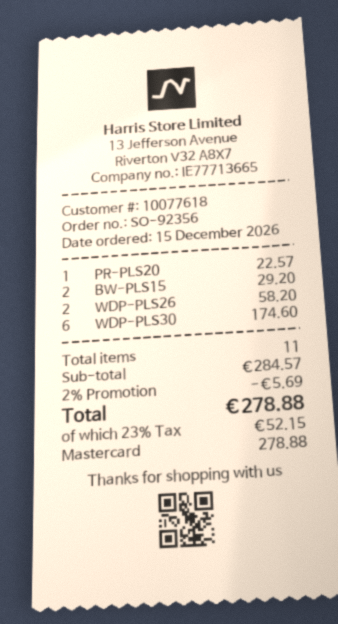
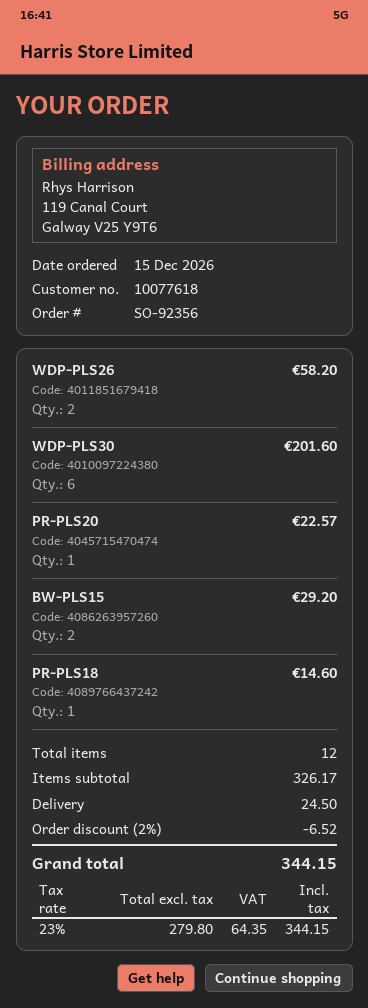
WDP-PLS30: 6 for 174.60 -> 6 for 201.60
PR-PLS18: none -> 1 for 14.60
total quantity: 11 -> 12
subtotal: 284.57 -> 326.17
discount: 2% = 5.69 -> 2% = 6.52
shipping: none -> 24.50
tax: 23% = 52.15 -> 23% = 64.35
total: 278.88 -> 344.15

